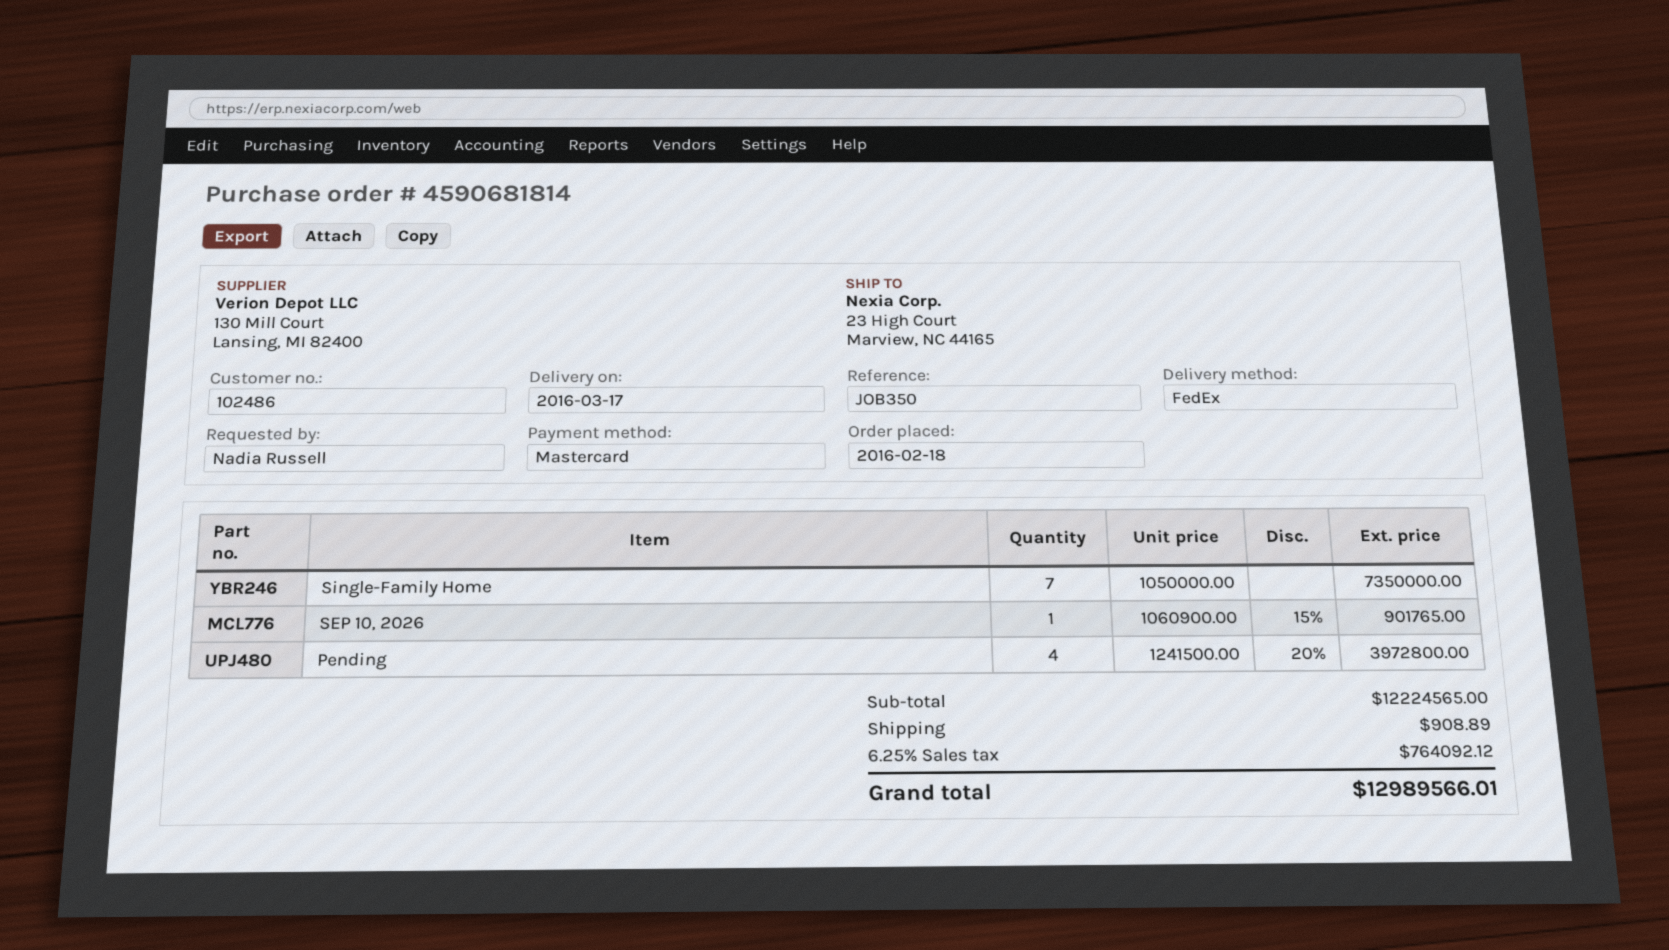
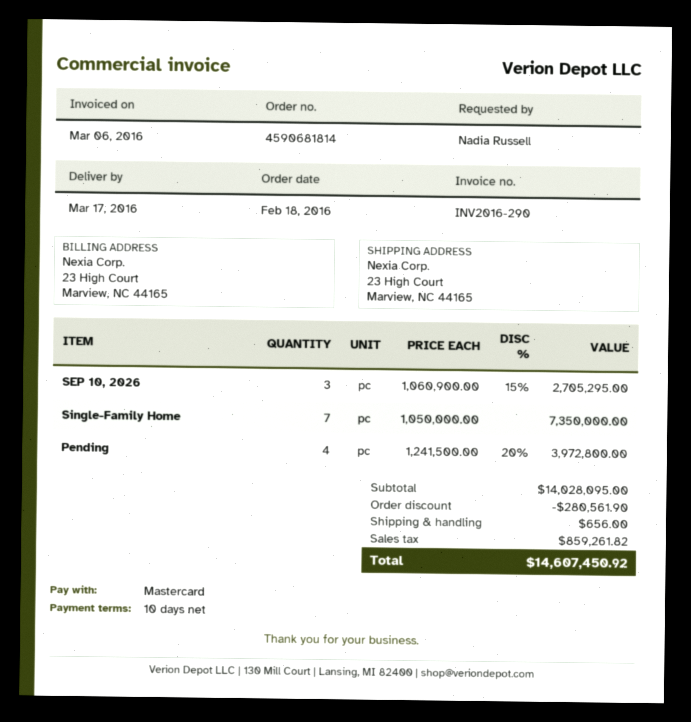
SEP 10, 2026: 1 x 1060900.00 - 15% = 901765.00 -> 3 x 1060900.00 - 15% = 2705295.00
subtotal: 12224565.00 -> 14028095.00
discount: none -> 280561.90
shipping: 908.89 -> 656.00
tax: 764092.12 -> 859261.82
total: 12989566.01 -> 14607450.92

